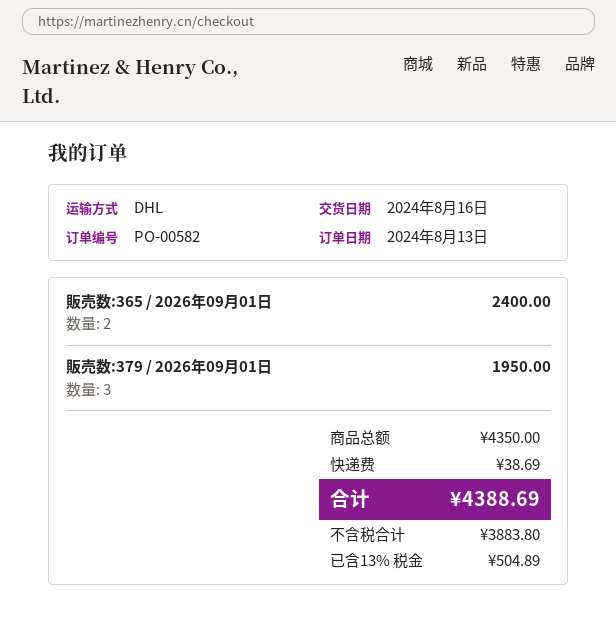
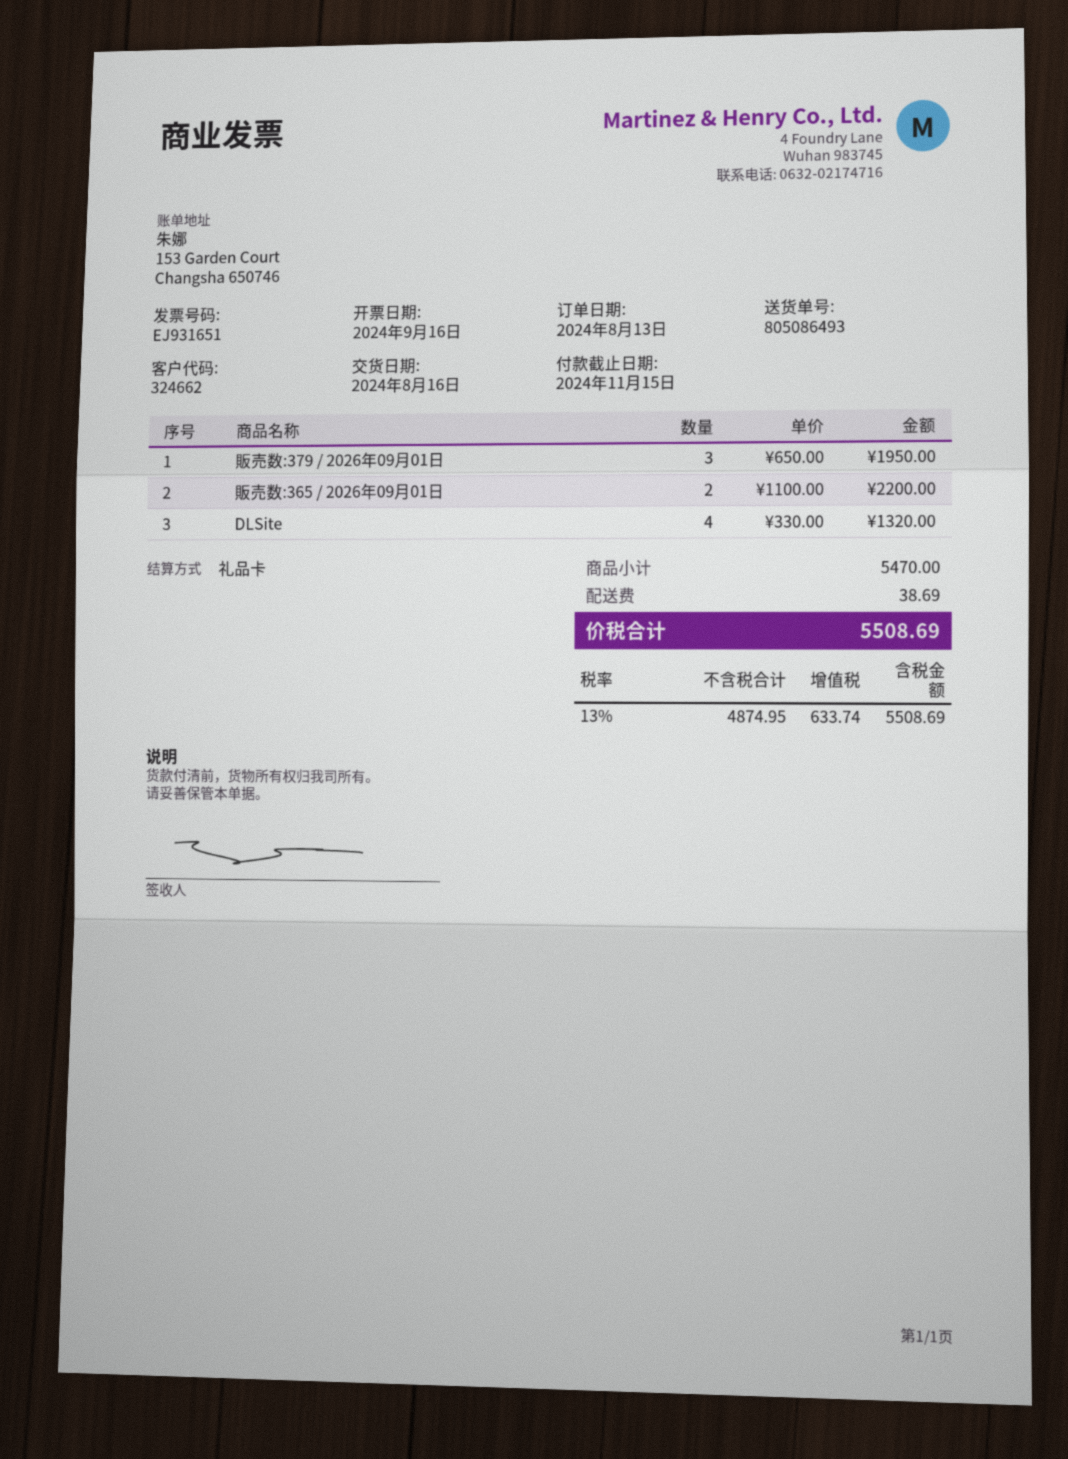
販売数:365 / 2026年09月01日: 2 for 2400.00 -> 2 for 2200.00
DLSite: none -> 4 for 1320.00
subtotal: 4350.00 -> 5470.00
net: 3883.80 -> 4874.95
tax: 13% = 504.89 -> 13% = 633.74
total: 4388.69 -> 5508.69

